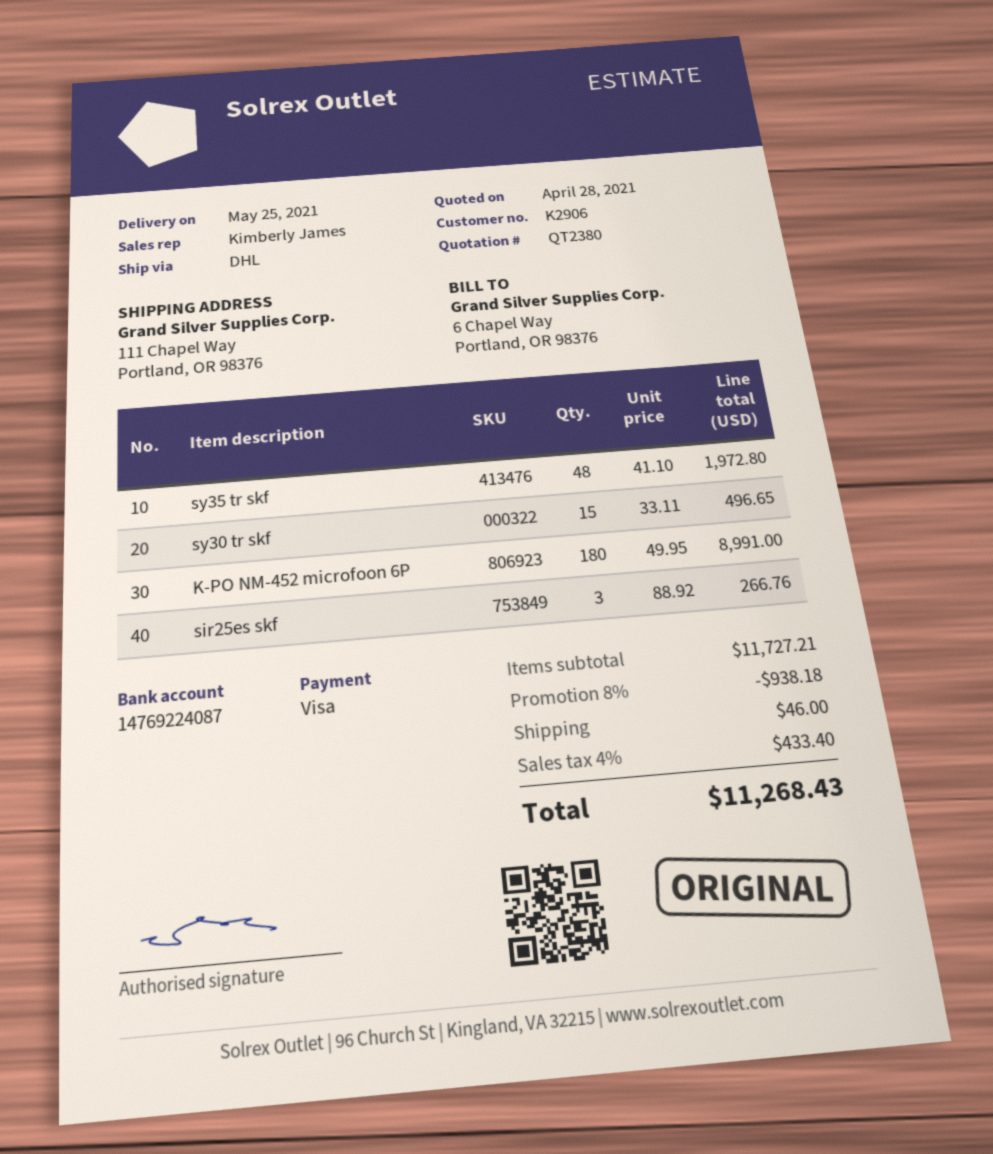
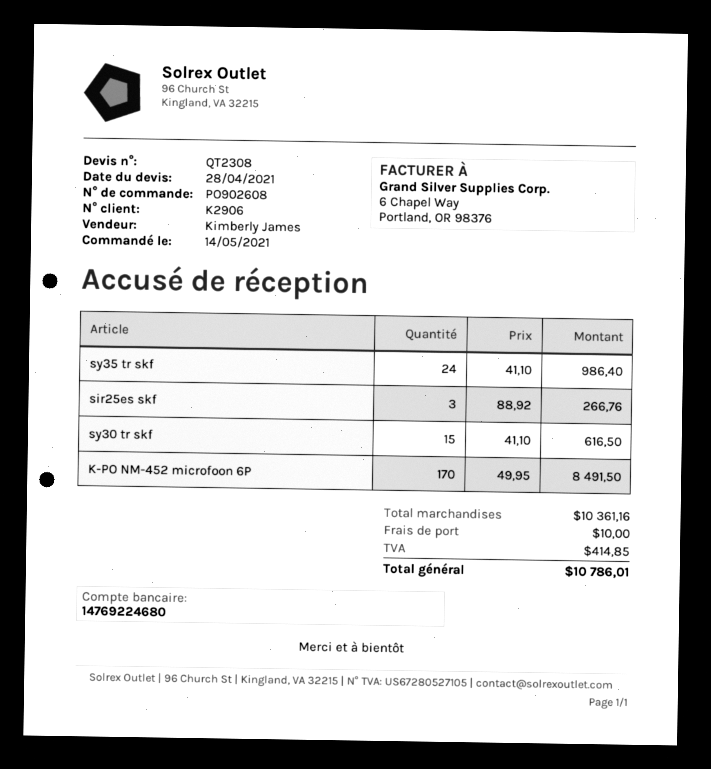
quote number: QT2380 -> QT2308
bank account: 14769224087 -> 14769224680
sy35 tr skf: 48 x 41.10 = 1972.80 -> 24 x 41.10 = 986.40
sy30 tr skf: 15 x 33.11 = 496.65 -> 15 x 41.10 = 616.50
K-PO NM-452 microfoon 6P: 180 x 49.95 = 8991.00 -> 170 x 49.95 = 8491.50
subtotal: 11727.21 -> 10361.16
discount: 8% = 938.18 -> none
shipping: 46.00 -> 10.00
tax: 433.40 -> 414.85
total: 11268.43 -> 10786.01

